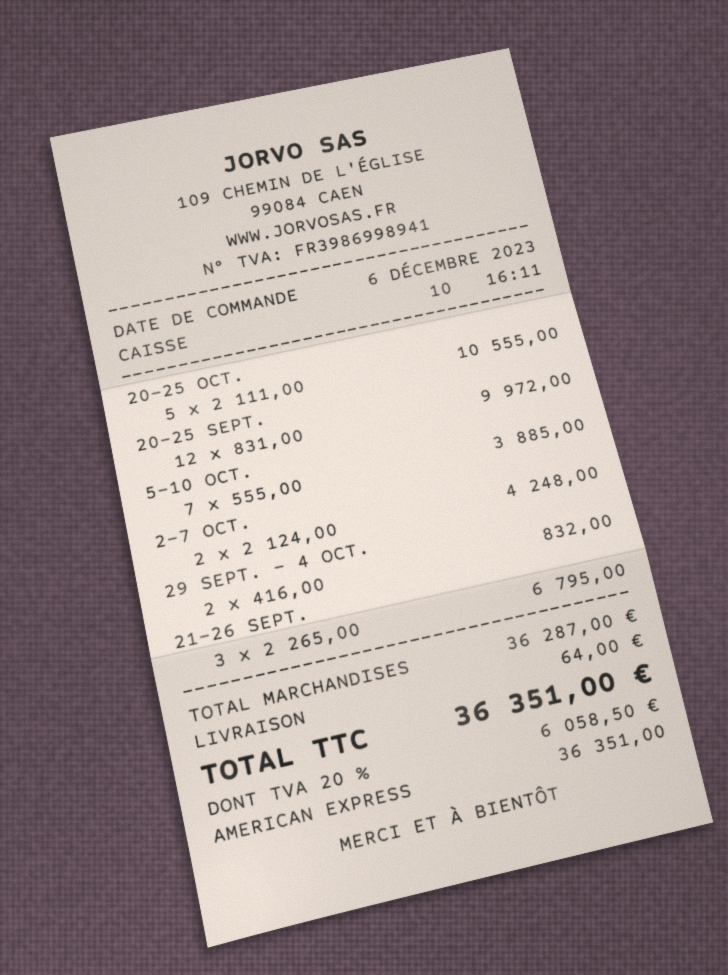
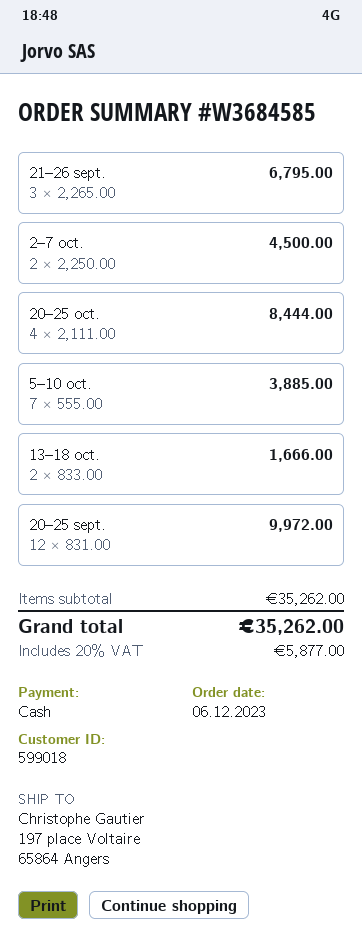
payment method: American Express -> cash
20–25 OCT.: 5 x 2111.00 = 10555.00 -> 4 x 2111.00 = 8444.00
2–7 OCT.: 2 x 2124.00 = 4248.00 -> 2 x 2250.00 = 4500.00
29 SEPT. – 4 OCT.: 2 x 416.00 = 832.00 -> none
13–18 oct.: none -> 2 x 833.00 = 1666.00
subtotal: 36287.00 -> 35262.00
shipping: 64.00 -> none
tax: 20% = 6058.50 -> 20% = 5877.00
total: 36351.00 -> 35262.00

